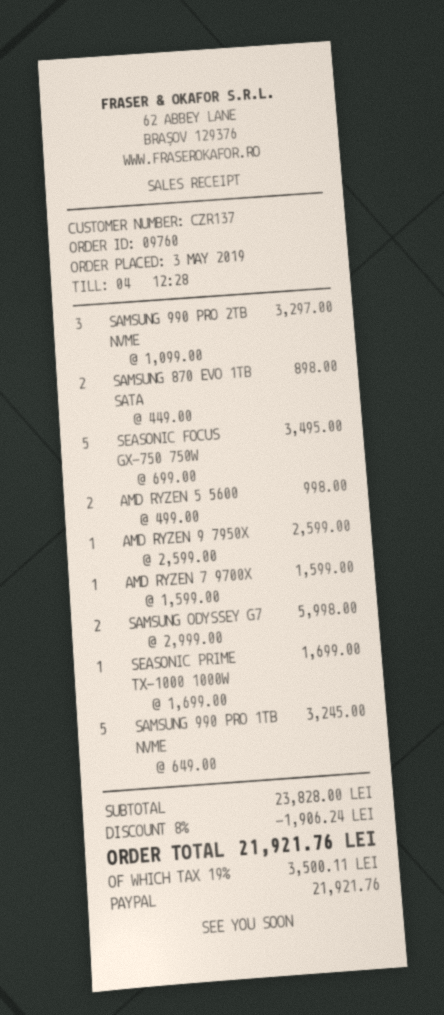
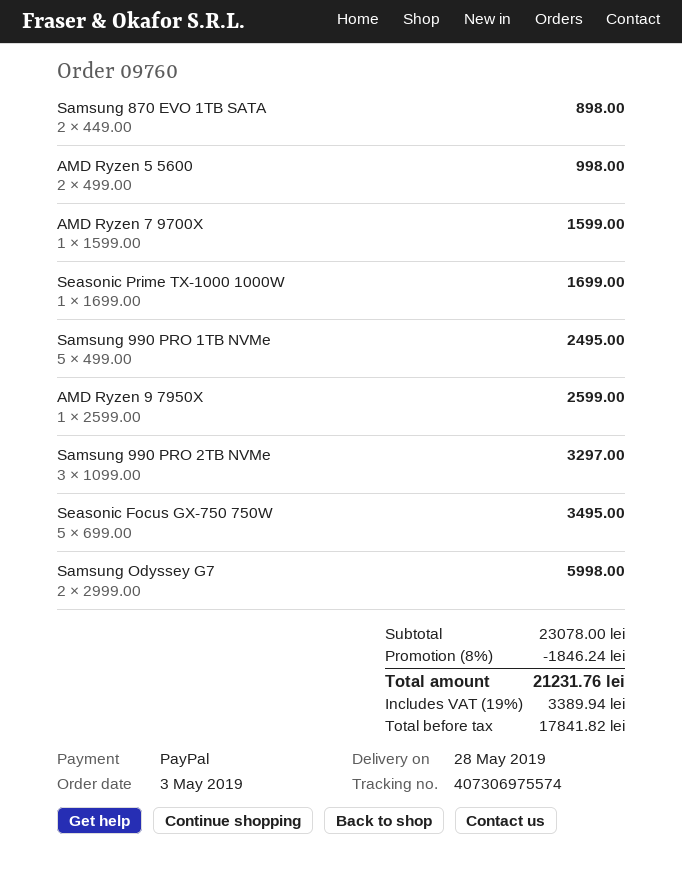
SAMSUNG 990 PRO 1TB NVME: 5 x 649.00 = 3245.00 -> 5 x 499.00 = 2495.00
subtotal: 23828.00 -> 23078.00
discount: 8% = 1906.24 -> 8% = 1846.24
tax: 19% = 3500.11 -> 19% = 3389.94
total: 21921.76 -> 21231.76

